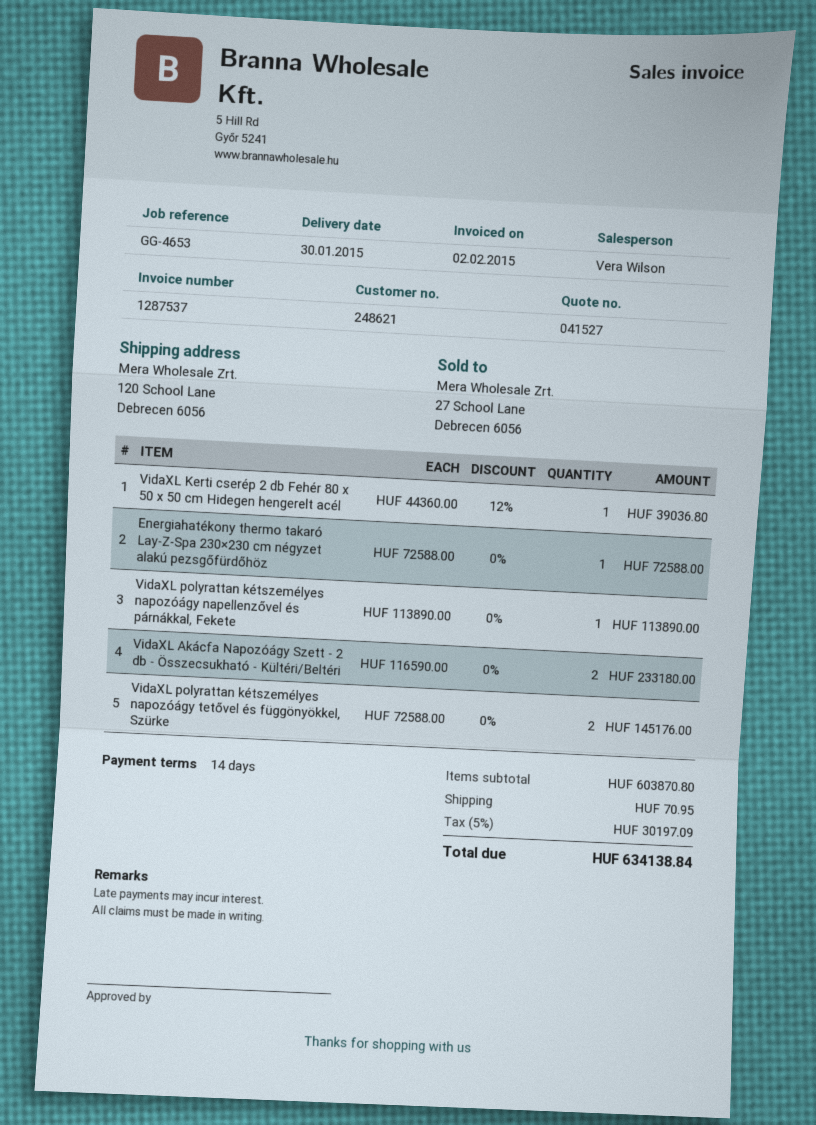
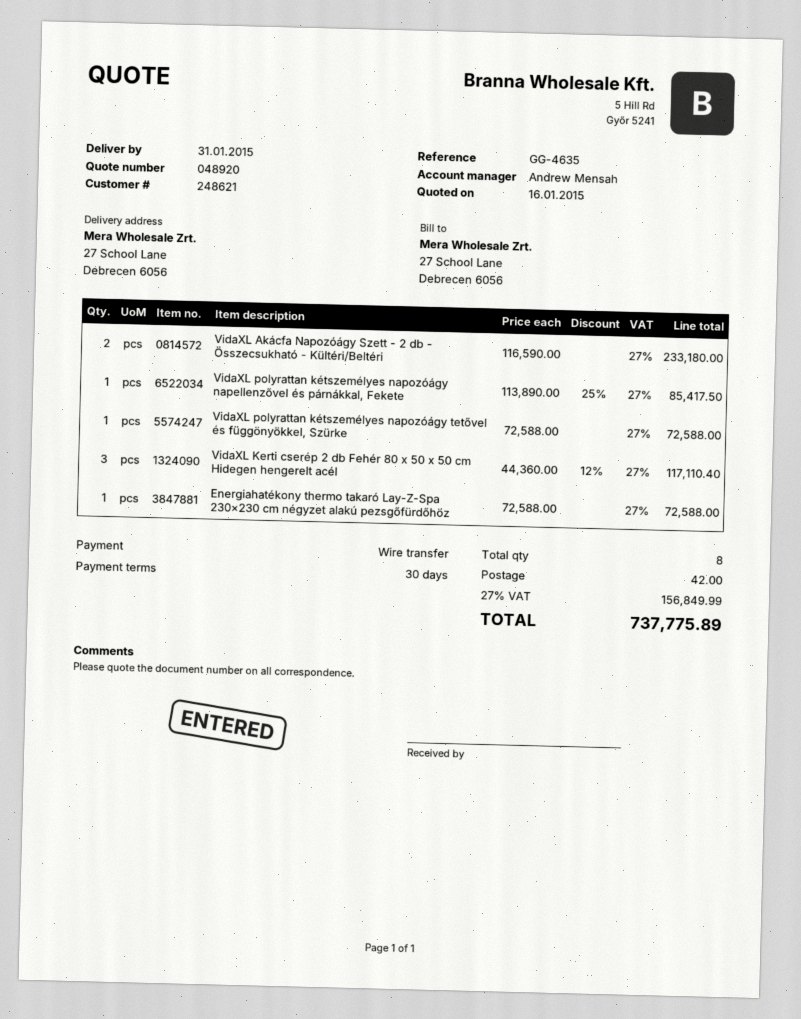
quote number: 041527 -> 048920
delivery date: 2015-01-30 -> 2015-01-31
payment terms: 14 days -> 30 days
reference: GG-4653 -> GG-4635
sales rep: Vera Wilson -> Andrew Mensah
ship to: 120 School Lane, Debrecen 6056 -> 27 School Lane, Debrecen 6056
VidaXL Kerti cserép 2 db Fehér 80 x 50 x 50 cm Hidegen hengerelt acél: 1 x 44360.00 - 12% = 39036.80 -> 3 x 44360.00 - 12% = 117110.40
VidaXL polyrattan kétszemélyes napozóágy napellenzővel és párnákkal, Fekete: 1 x 113890.00 = 113890.00 -> 1 x 113890.00 - 25% = 85417.50
VidaXL polyrattan kétszemélyes napozóágy tetővel és függönyökkel, Szürke: 2 x 72588.00 = 145176.00 -> 1 x 72588.00 = 72588.00
shipping: 70.95 -> 42.00
tax: 5% = 30197.09 -> 27% = 156849.99
total: 634138.84 -> 737775.89

